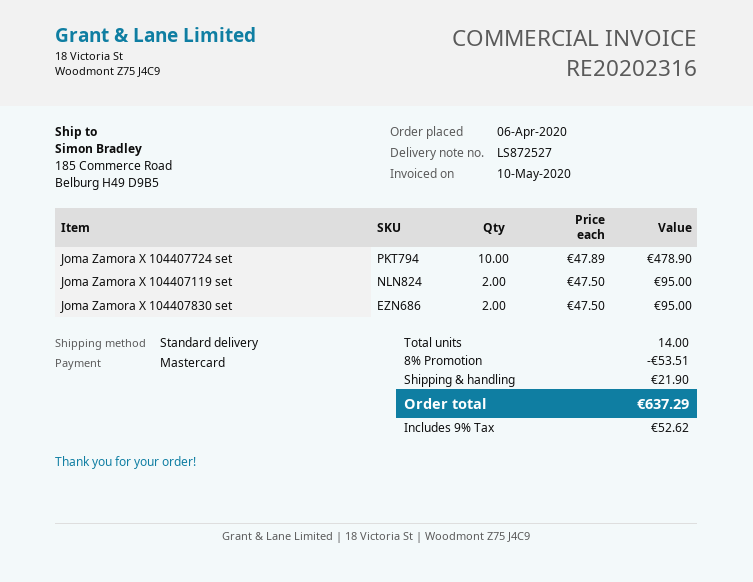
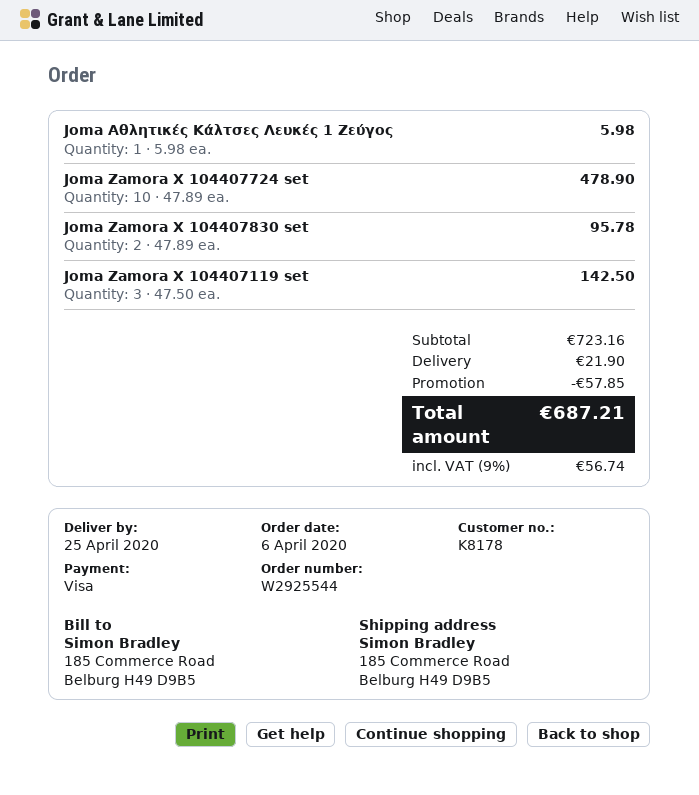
payment method: Mastercard -> Visa
Joma Zamora X 104407119 set: 2 x 47.50 = 95.00 -> 3 x 47.50 = 142.50
Joma Zamora X 104407830 set: 2 x 47.50 = 95.00 -> 2 x 47.89 = 95.78
Joma Αθλητικές Κάλτσες Λευκές 1 Ζεύγος: none -> 1 x 5.98 = 5.98
discount: 53.51 -> 57.85
tax: 9% = 52.62 -> 9% = 56.74
total: 637.29 -> 687.21

